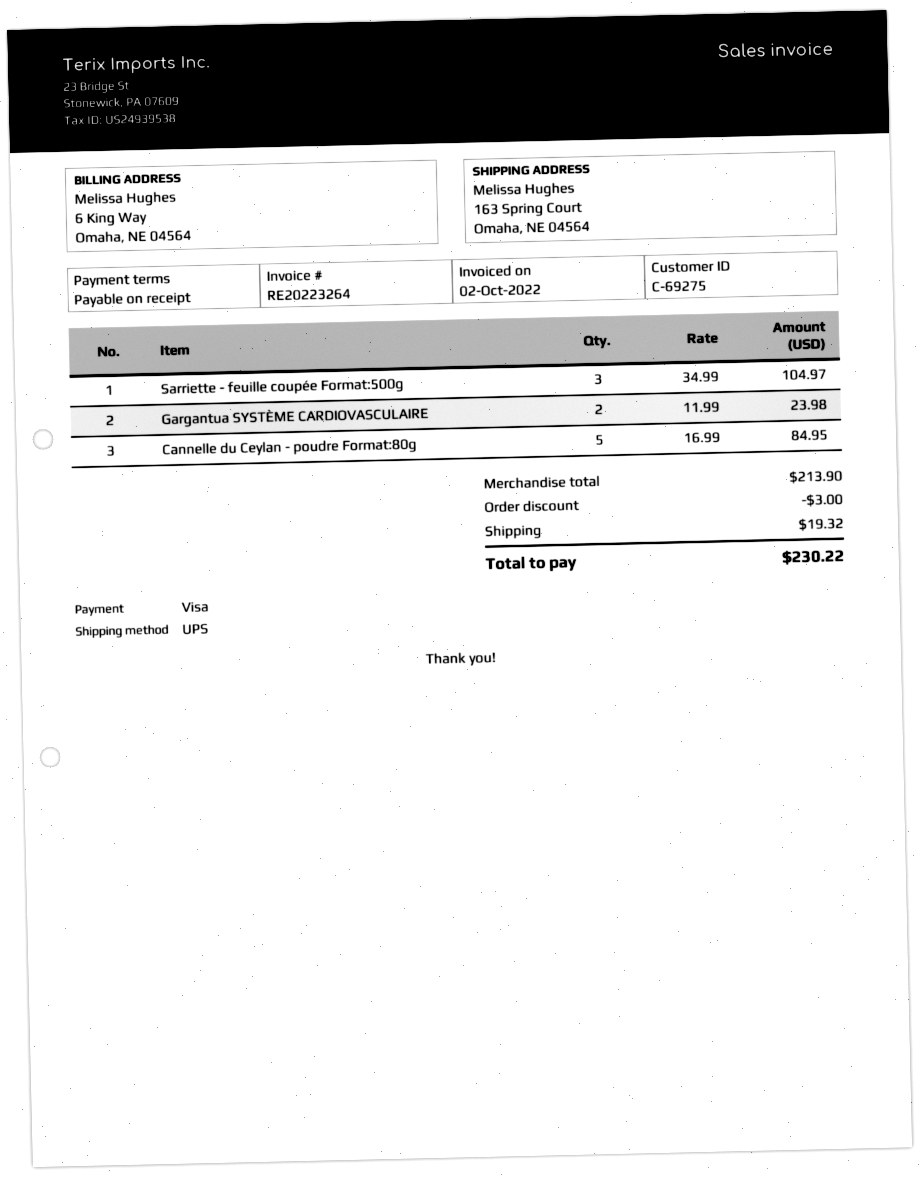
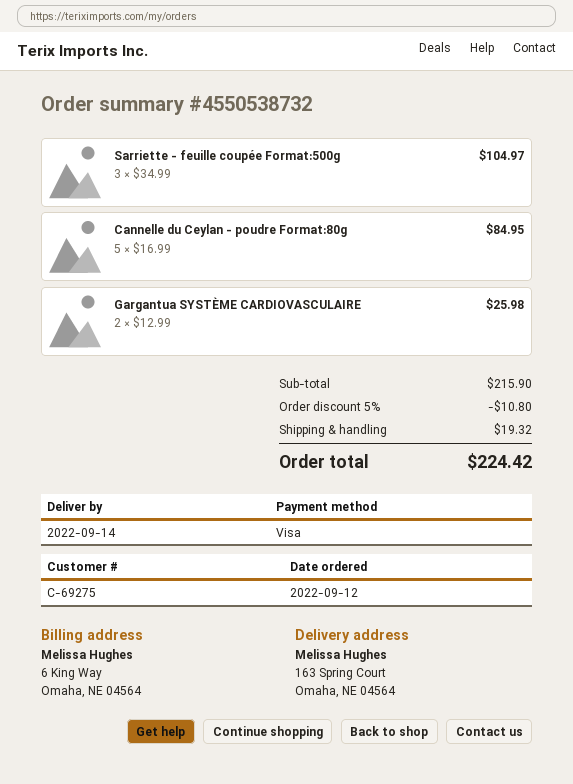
Gargantua SYSTÈME CARDIOVASCULAIRE: 2 x 11.99 = 23.98 -> 2 x 12.99 = 25.98
subtotal: 213.90 -> 215.90
discount: 3.00 -> 10.80
total: 230.22 -> 224.42

